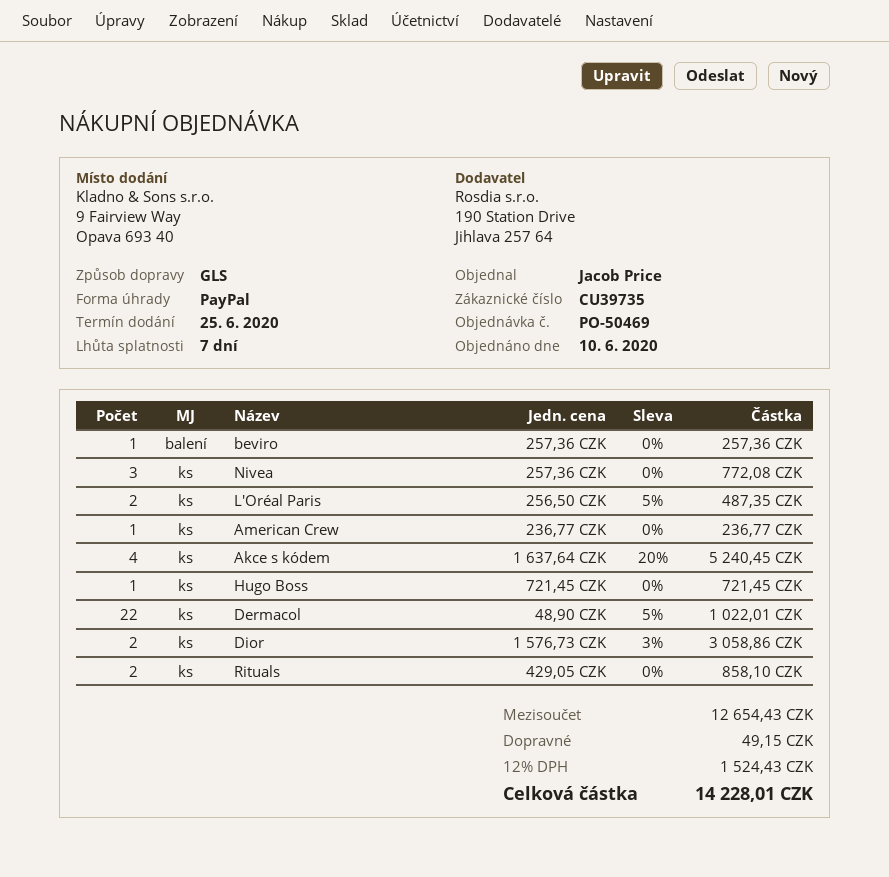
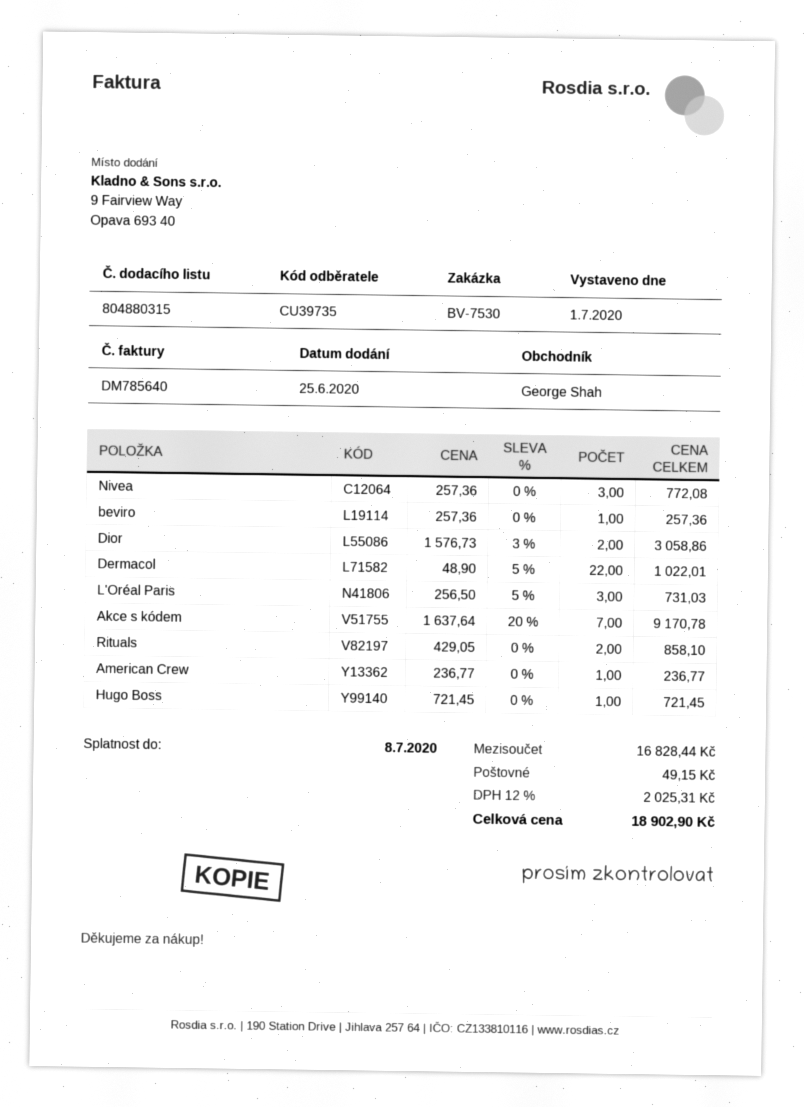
L'Oréal Paris: 2 x 256.50 - 5% = 487.35 -> 3 x 256.50 - 5% = 731.03
Akce s kódem: 4 x 1637.64 - 20% = 5240.45 -> 7 x 1637.64 - 20% = 9170.78
subtotal: 12654.43 -> 16828.44
tax: 12% = 1524.43 -> 12% = 2025.31
total: 14228.01 -> 18902.90

